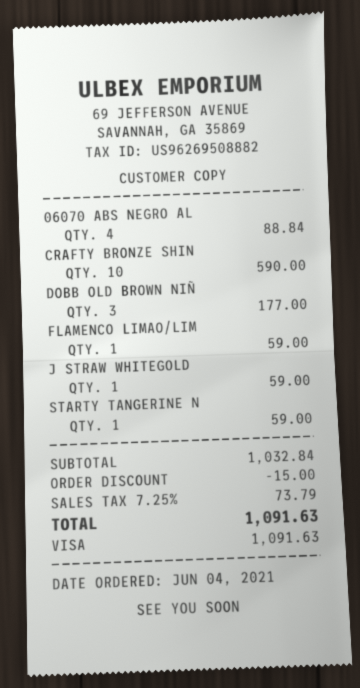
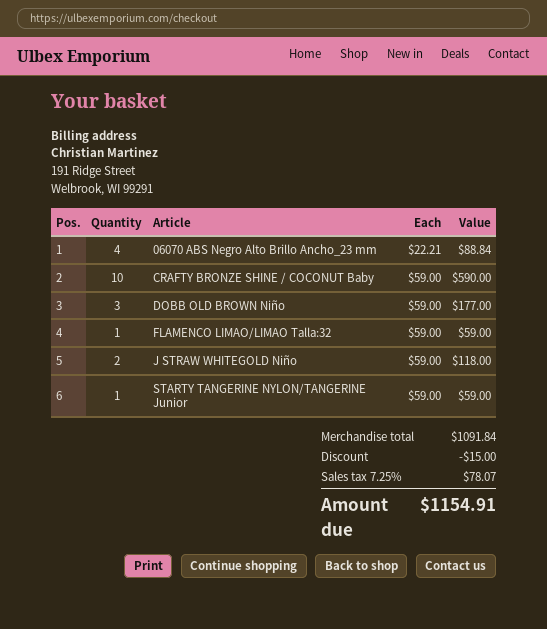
J STRAW WHITEGOLD: 1 for 59.00 -> 2 for 118.00
subtotal: 1032.84 -> 1091.84
tax: 7.25% = 73.79 -> 7.25% = 78.07
total: 1091.63 -> 1154.91

